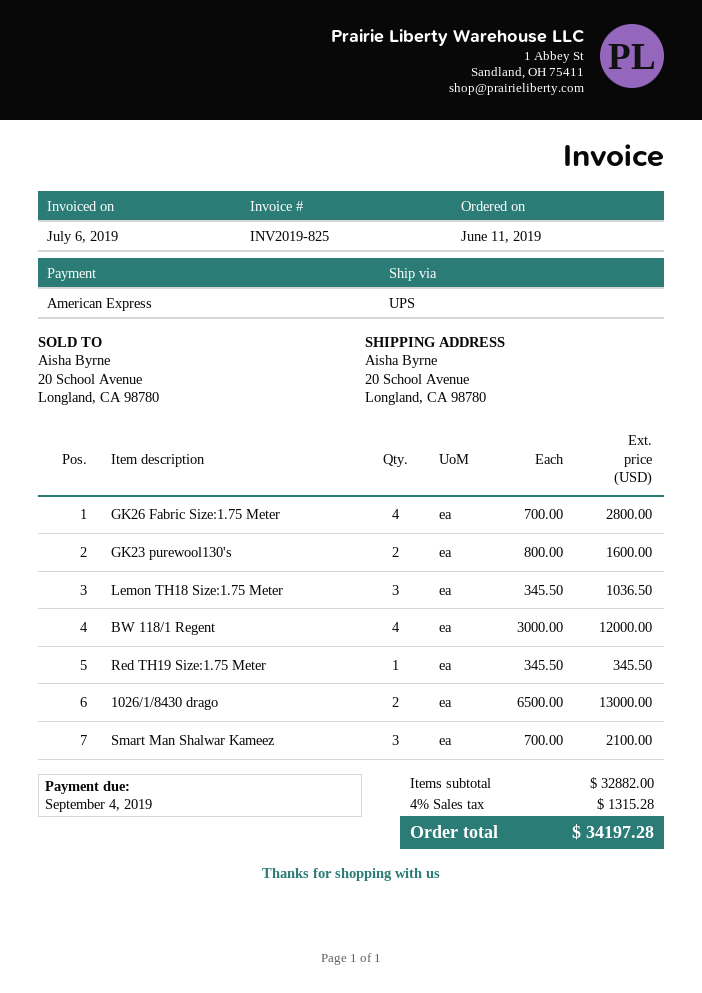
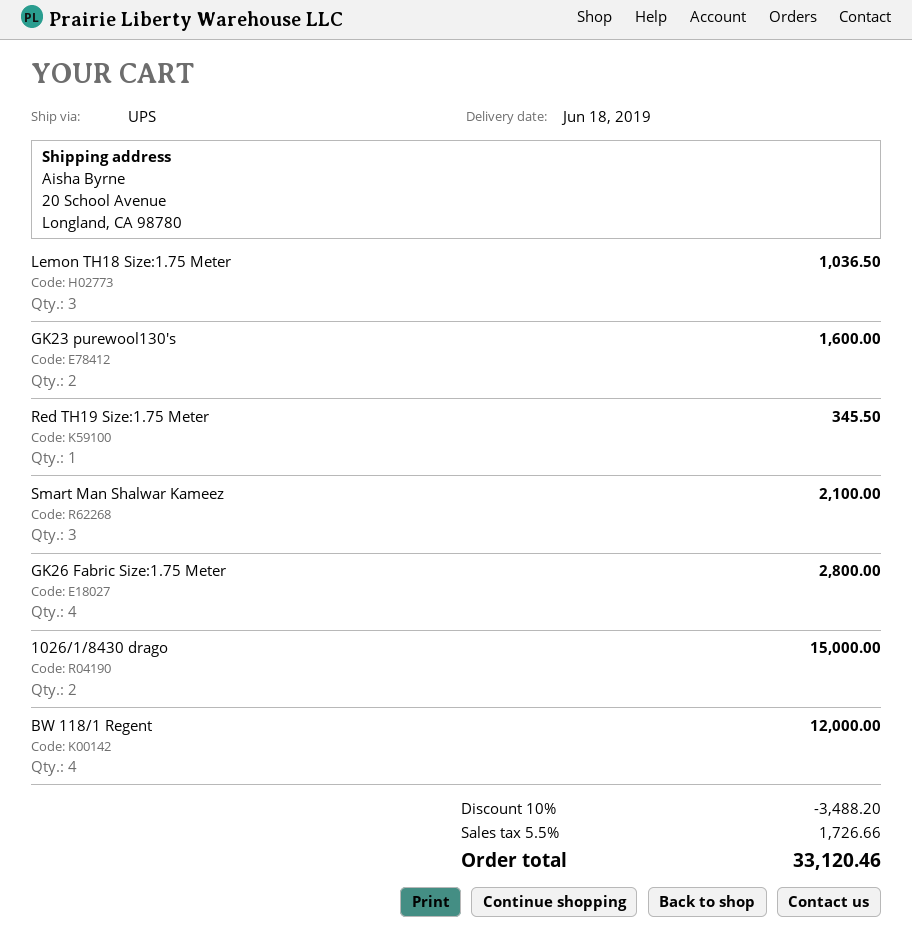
1026/1/8430 drago: 2 for 13000.00 -> 2 for 15000.00
discount: none -> 10% = 3488.20
tax: 4% = 1315.28 -> 5.5% = 1726.66
total: 34197.28 -> 33120.46

